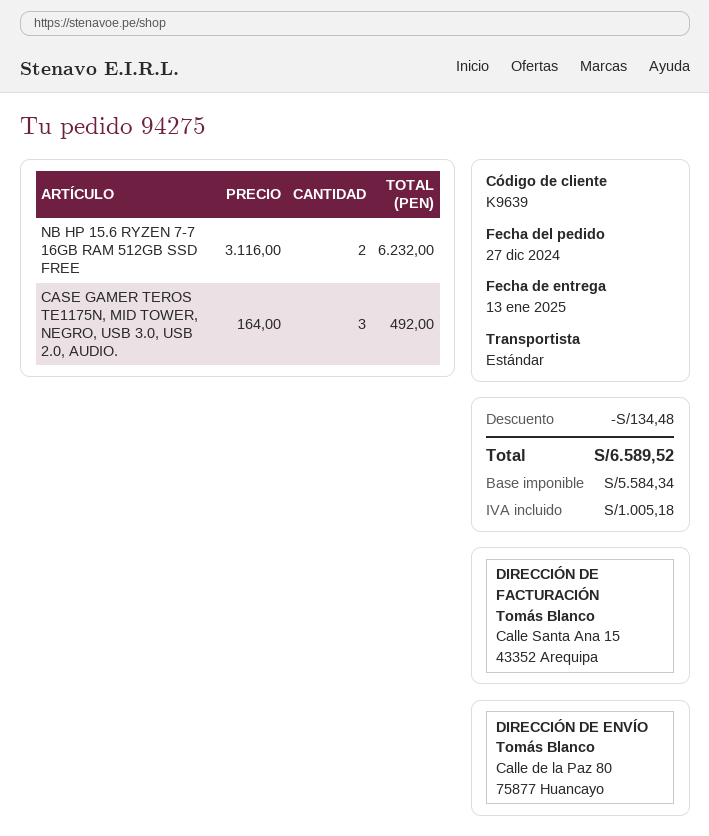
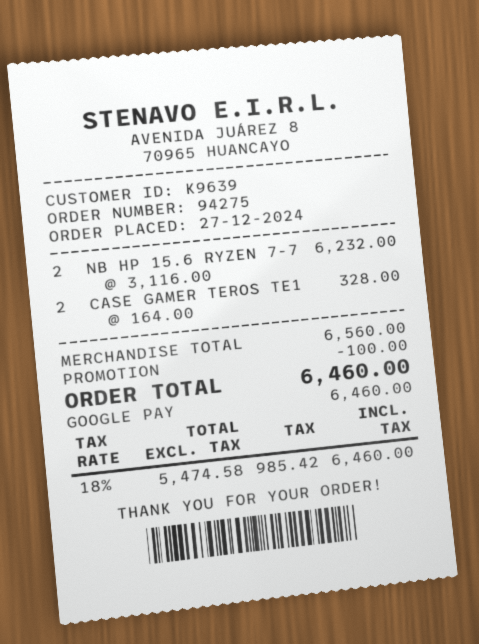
CASE GAMER TEROS TE1175N, MID TOWER, NEGRO, USB 3.0, USB 2.0, AUDIO.: 3 x 164.00 = 492.00 -> 2 x 164.00 = 328.00
discount: 134.48 -> 100.00
net: 5584.34 -> 5474.58
tax: 1005.18 -> 985.42
total: 6589.52 -> 6460.00

